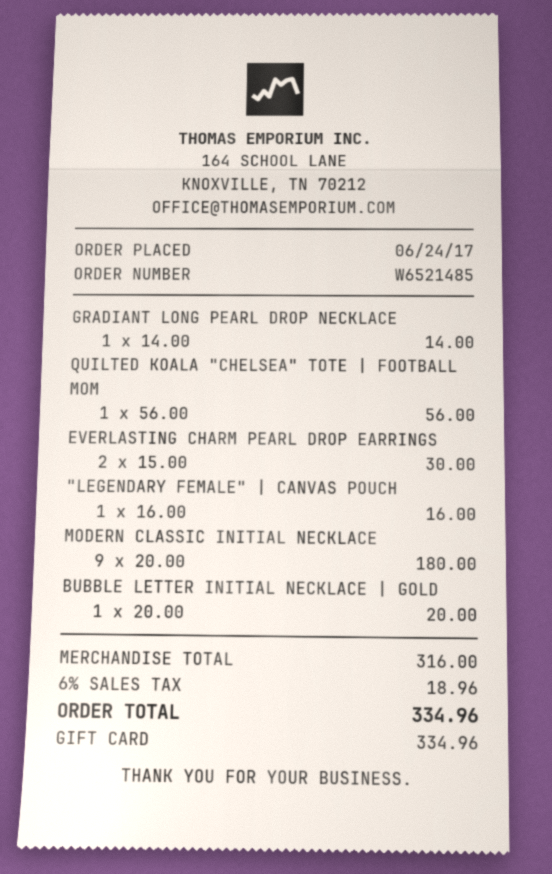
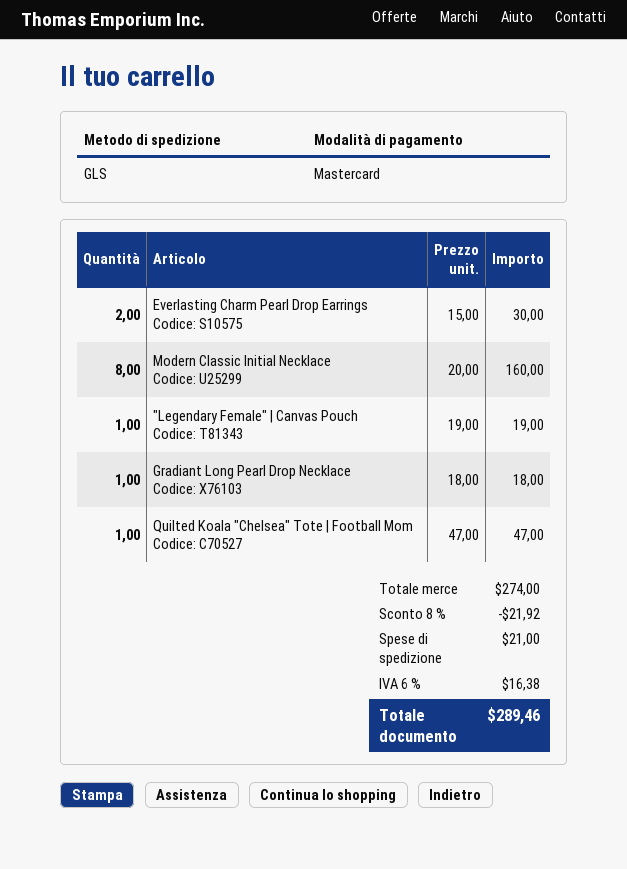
payment method: gift card -> Mastercard
GRADIANT LONG PEARL DROP NECKLACE: 1 x 14.00 = 14.00 -> 1 x 18.00 = 18.00
QUILTED KOALA "CHELSEA" TOTE | FOOTBALL MOM: 1 x 56.00 = 56.00 -> 1 x 47.00 = 47.00
"LEGENDARY FEMALE" | CANVAS POUCH: 1 x 16.00 = 16.00 -> 1 x 19.00 = 19.00
MODERN CLASSIC INITIAL NECKLACE: 9 x 20.00 = 180.00 -> 8 x 20.00 = 160.00
BUBBLE LETTER INITIAL NECKLACE | GOLD: 1 x 20.00 = 20.00 -> none
subtotal: 316.00 -> 274.00
discount: none -> 8% = 21.92
shipping: none -> 21.00
tax: 6% = 18.96 -> 6% = 16.38
total: 334.96 -> 289.46

